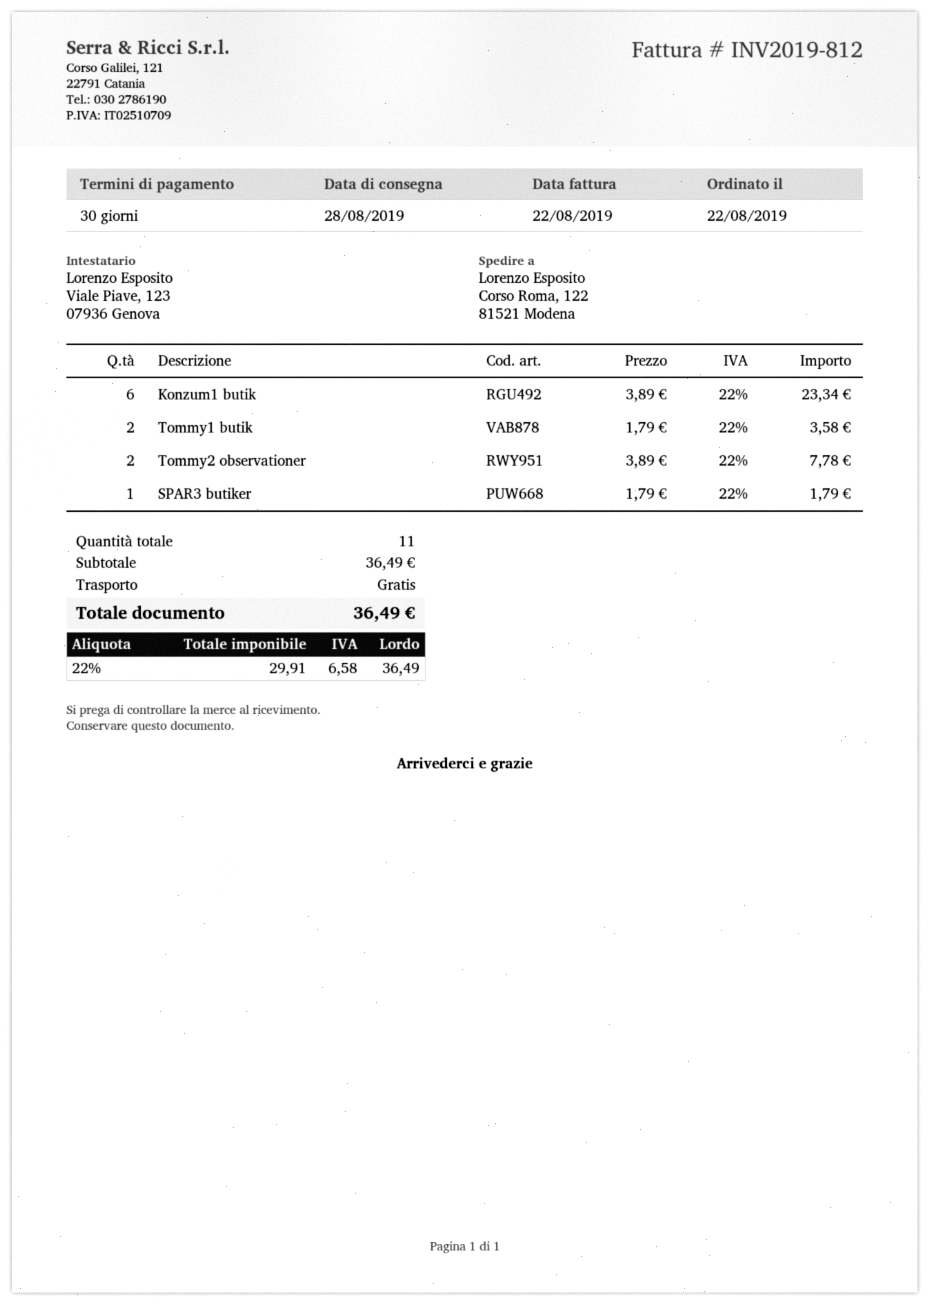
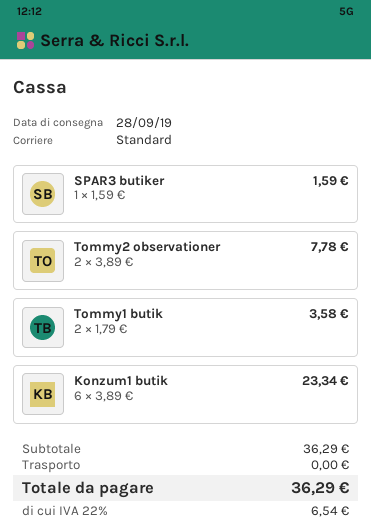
delivery date: 2019-08-28 -> 2019-09-28
SPAR3 butiker: 1 x 1.79 = 1.79 -> 1 x 1.59 = 1.59
subtotal: 36.49 -> 36.29
tax: 22% = 6.58 -> 22% = 6.54
total: 36.49 -> 36.29

